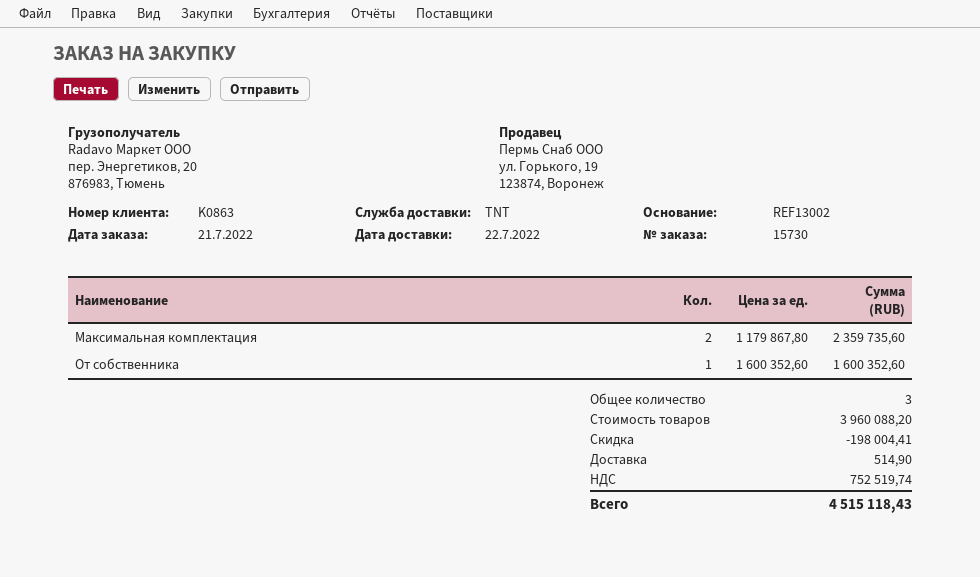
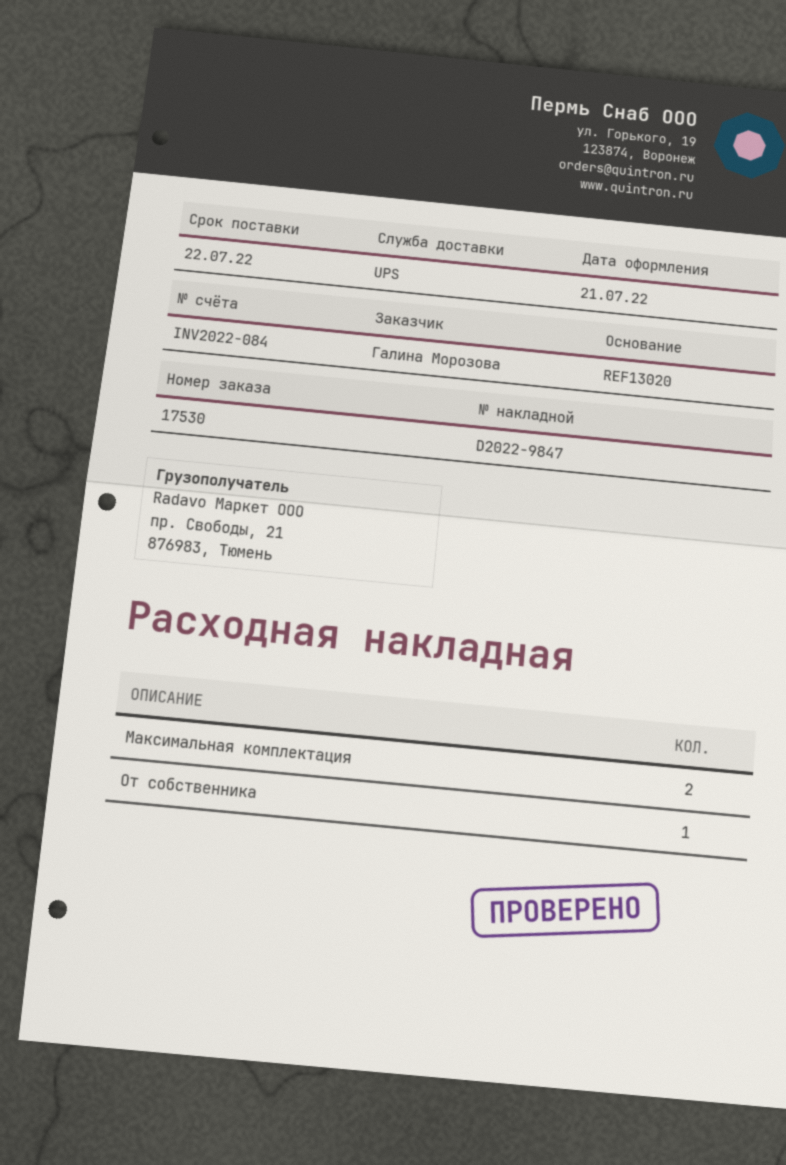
order number: 15730 -> 17530
reference: REF13002 -> REF13020
shipping method: TNT -> UPS
ship to: пер. Энергетиков, 20, 876983, Тюмень -> пр. Свободы, 21, 876983, Тюмень

